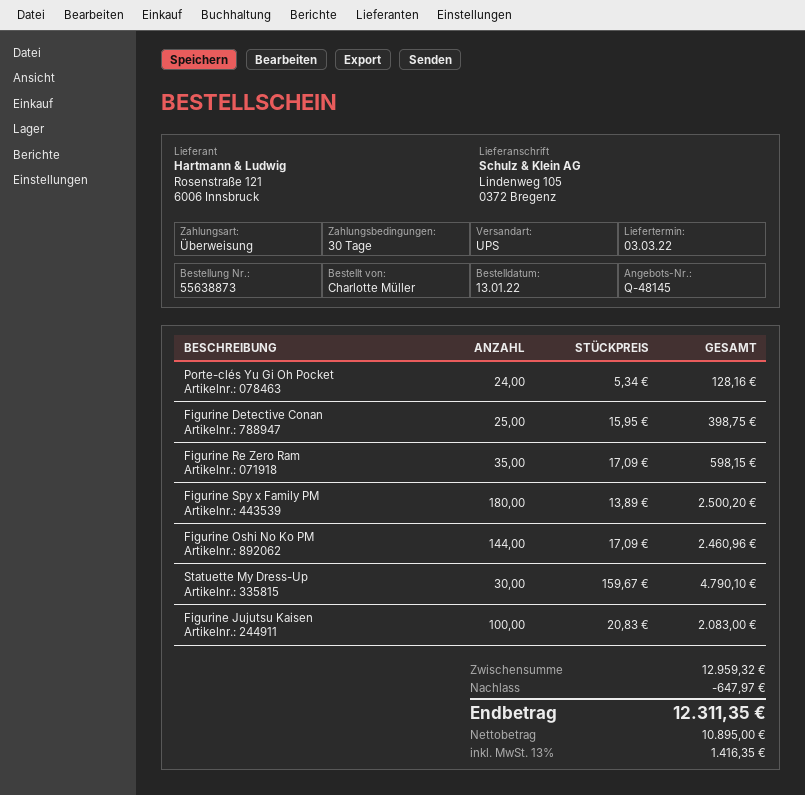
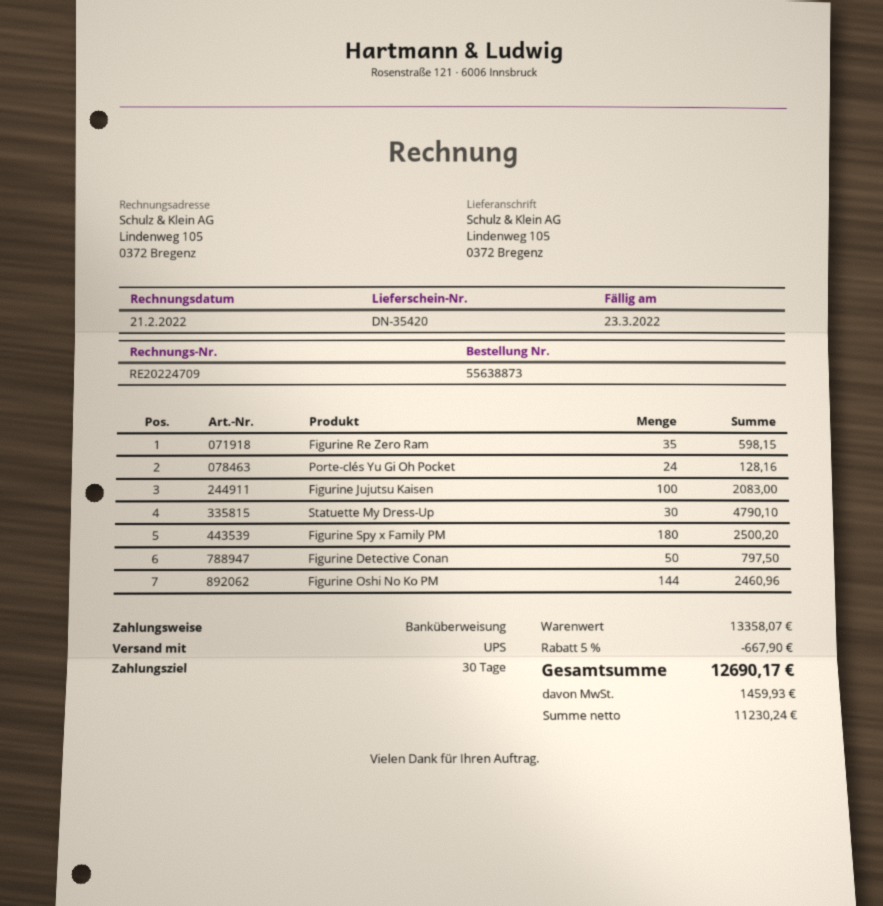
Figurine Detective Conan: 25 for 398.75 -> 50 for 797.50
subtotal: 12959.32 -> 13358.07
discount: 647.97 -> 667.90
net: 10895.00 -> 11230.24
tax: 1416.35 -> 1459.93
total: 12311.35 -> 12690.17

